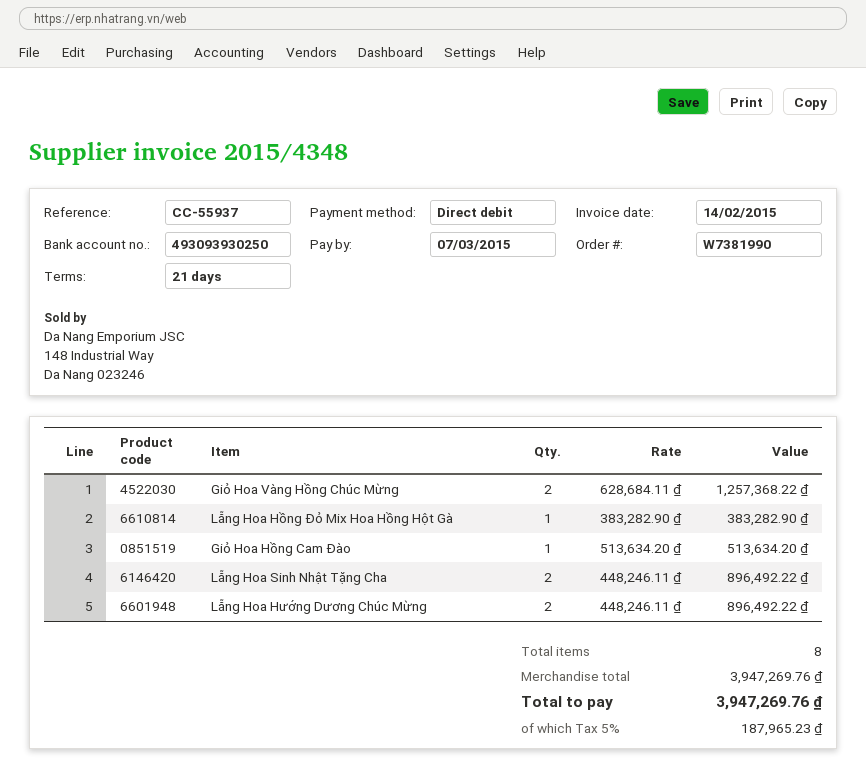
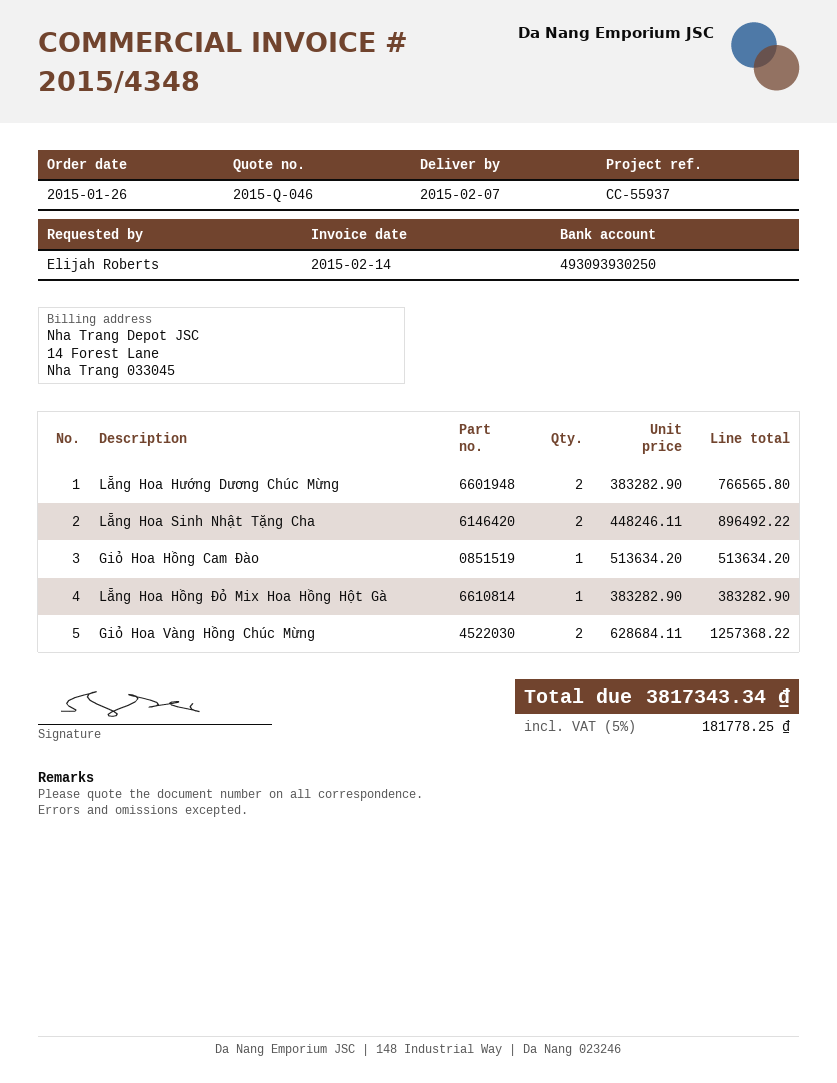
Lẵng Hoa Hướng Dương Chúc Mừng: 2 x 448246.11 = 896492.22 -> 2 x 383282.90 = 766565.80
tax: 5% = 187965.23 -> 5% = 181778.25
total: 3947269.76 -> 3817343.34

